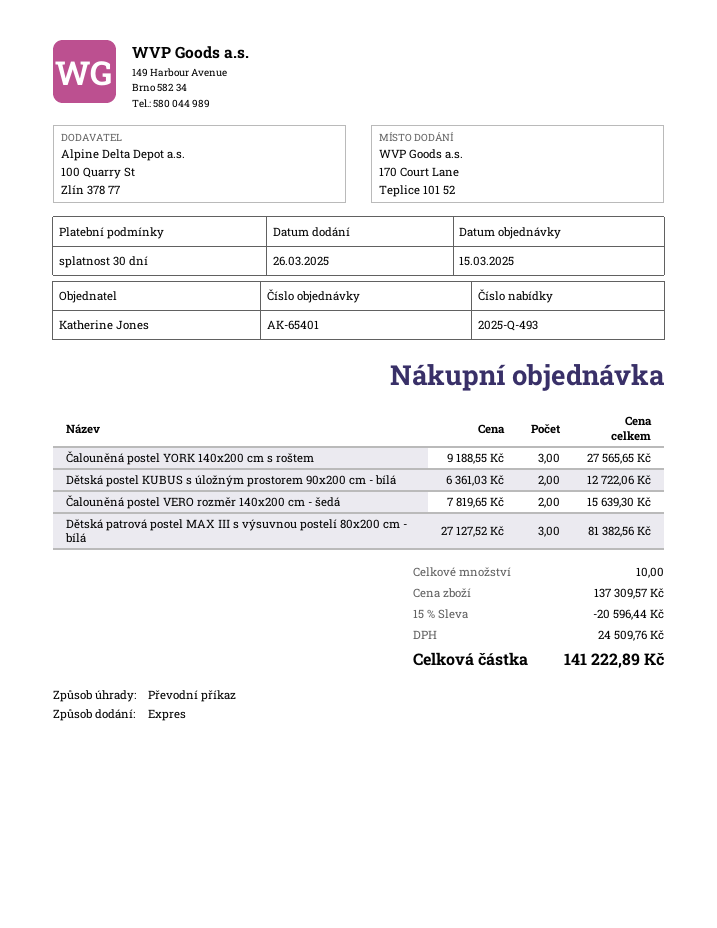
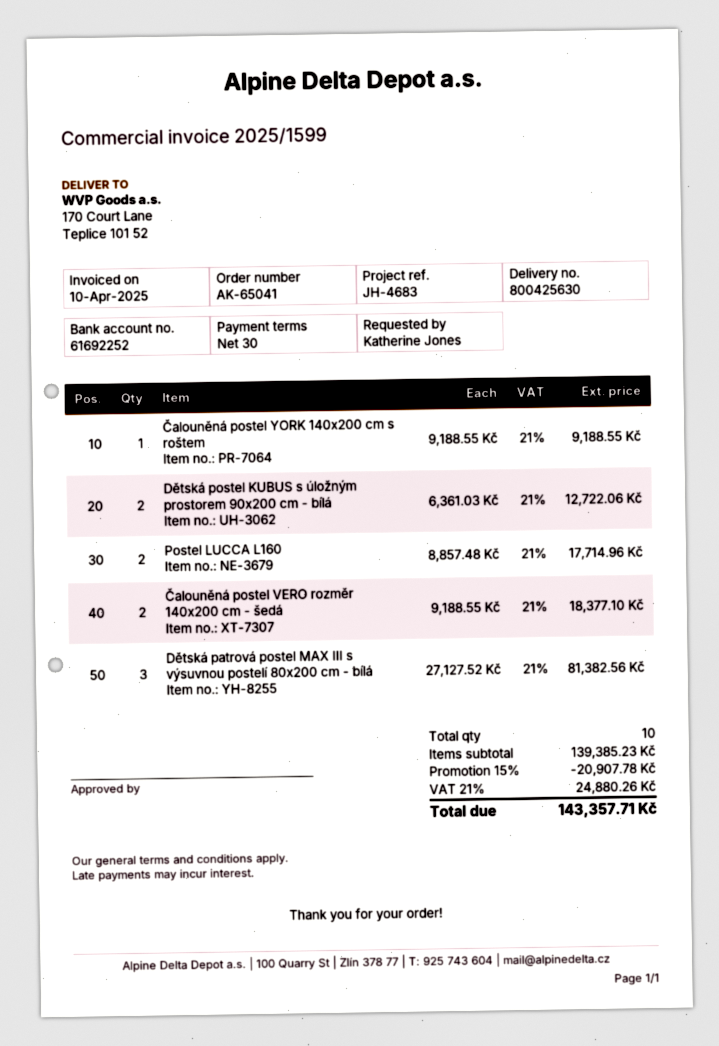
order number: AK-65401 -> AK-65041
Čalouněná postel YORK 140x200 cm s roštem: 3 x 9188.55 = 27565.65 -> 1 x 9188.55 = 9188.55
Čalouněná postel VERO rozměr 140x200 cm - šedá: 2 x 7819.65 = 15639.30 -> 2 x 9188.55 = 18377.10
Postel LUCCA L160: none -> 2 x 8857.48 = 17714.96
subtotal: 137309.57 -> 139385.23
discount: 15% = 20596.44 -> 15% = 20907.78
tax: 24509.76 -> 24880.26
total: 141222.89 -> 143357.71

